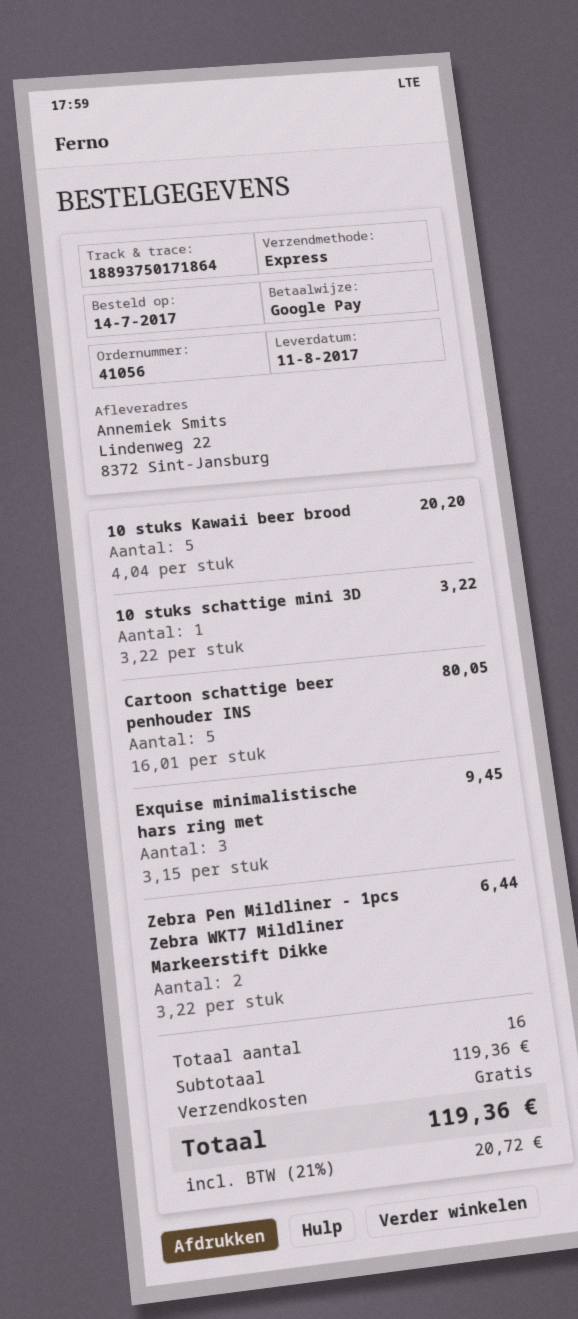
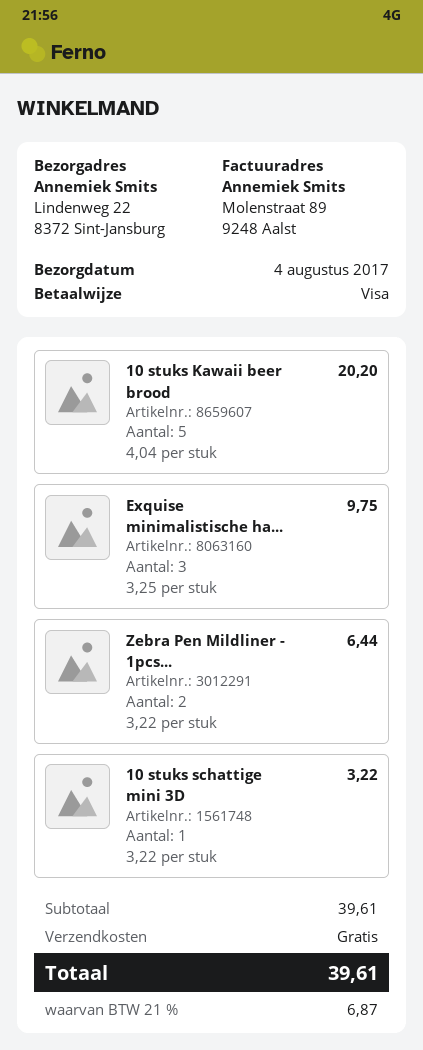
delivery date: 2017-08-11 -> 2017-08-04
payment method: Google Pay -> Visa
Cartoon schattige beer penhouder INS: 5 x 16.01 = 80.05 -> none
Exquise minimalistische hars ring met: 3 x 3.15 = 9.45 -> 3 x 3.25 = 9.75
subtotal: 119.36 -> 39.61
tax: 21% = 20.72 -> 21% = 6.87
total: 119.36 -> 39.61

